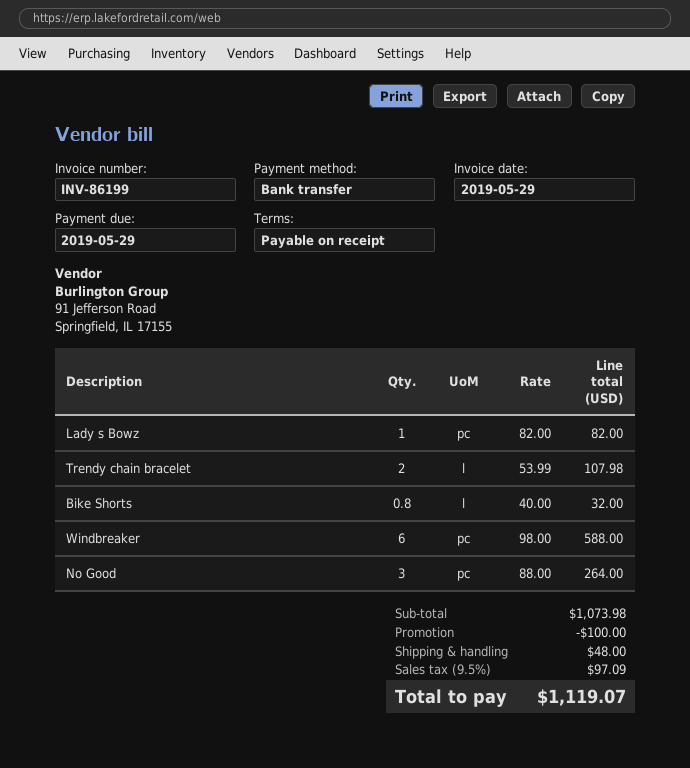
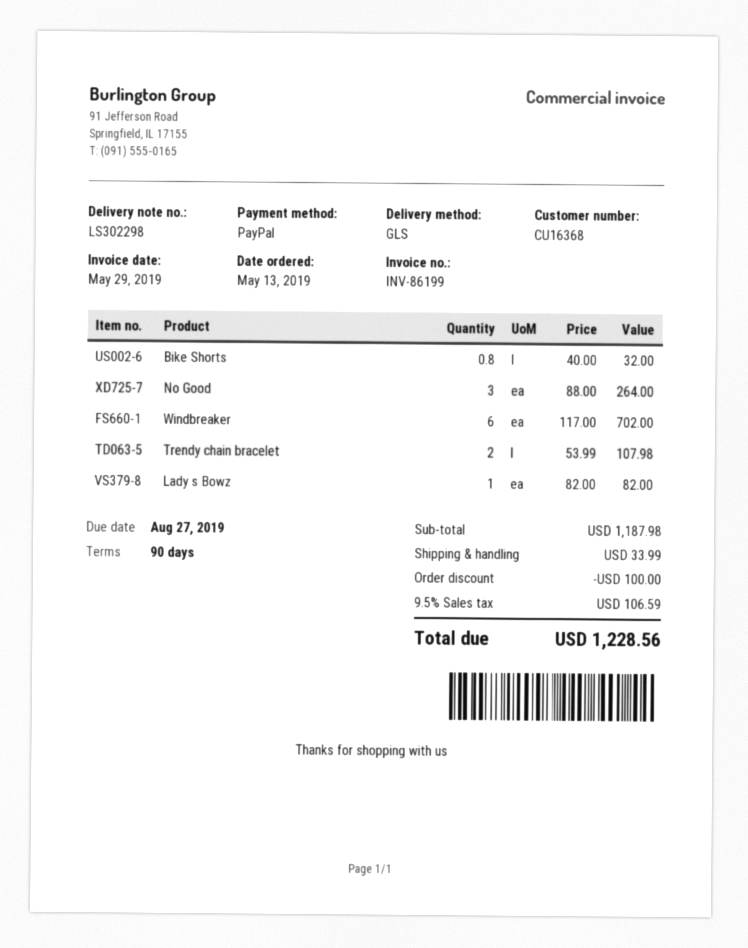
payment terms: on receipt -> 90 days
due date: 2019-05-29 -> 2019-08-27
payment method: bank transfer -> PayPal
Windbreaker: 6 x 98.00 = 588.00 -> 6 x 117.00 = 702.00
subtotal: 1073.98 -> 1187.98
shipping: 48.00 -> 33.99
tax: 9.5% = 97.09 -> 9.5% = 106.59
total: 1119.07 -> 1228.56

